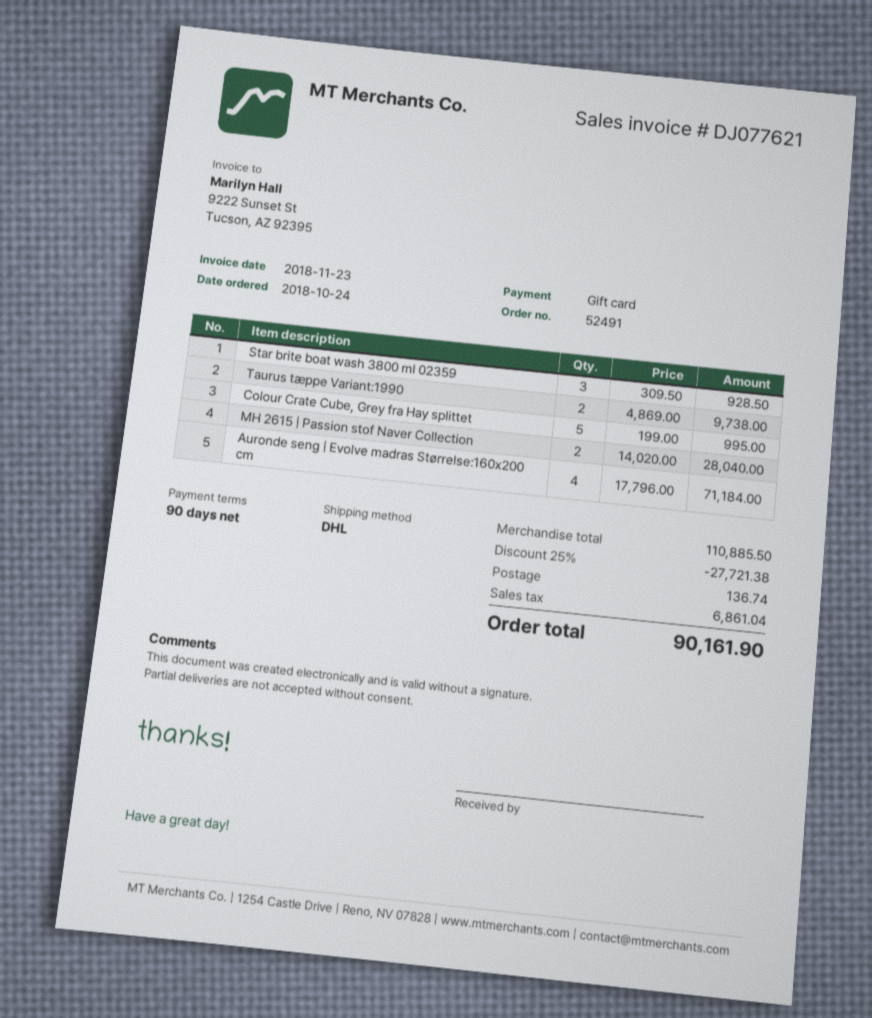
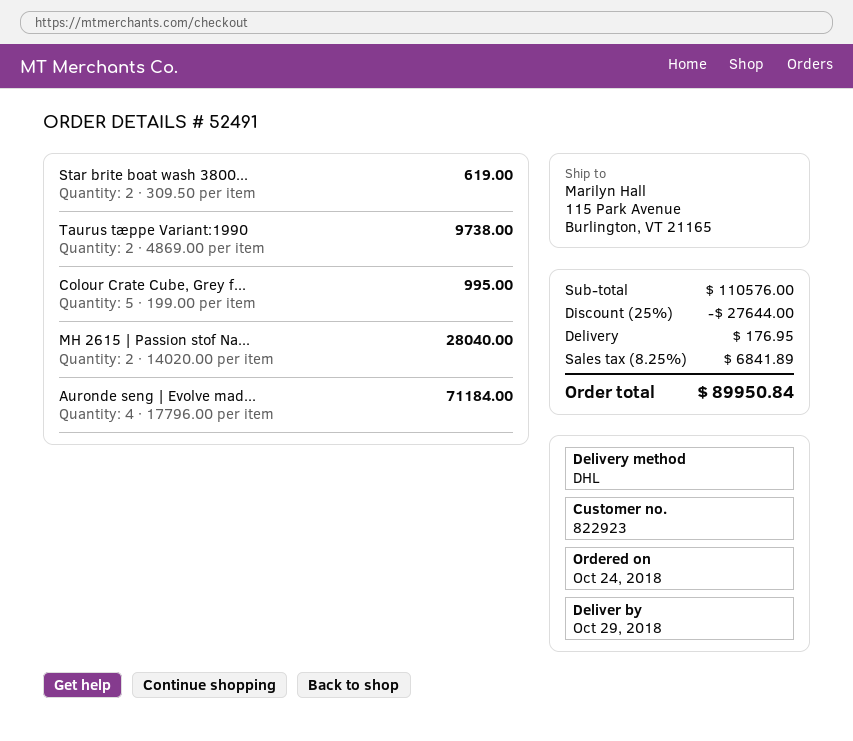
Star brite boat wash 3800 ml 02359: 3 x 309.50 = 928.50 -> 2 x 309.50 = 619.00
subtotal: 110885.50 -> 110576.00
discount: 25% = 27721.38 -> 25% = 27644.00
shipping: 136.74 -> 176.95
tax: 6861.04 -> 6841.89
total: 90161.90 -> 89950.84

